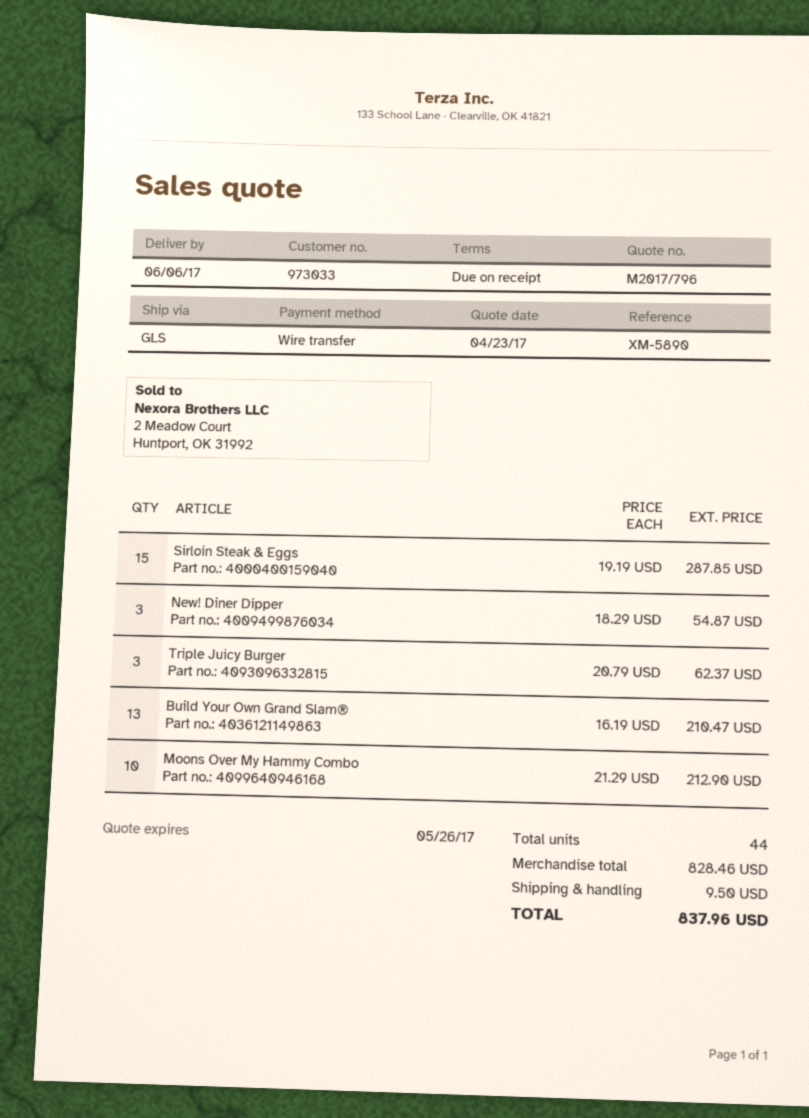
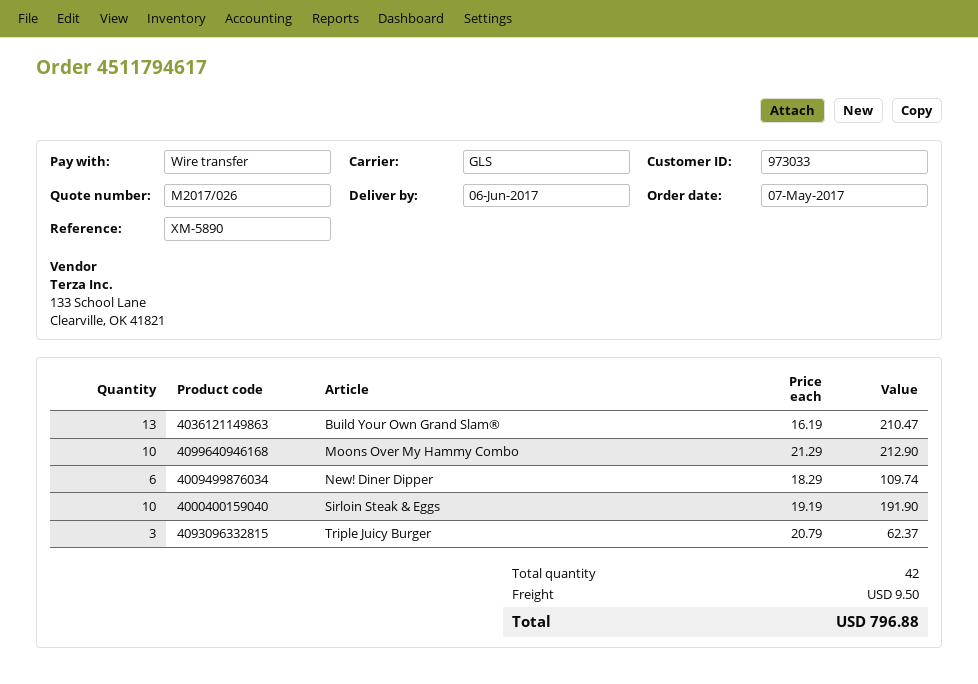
quote number: M2017/796 -> M2017/026
Sirloin Steak & Eggs: 15 x 19.19 = 287.85 -> 10 x 19.19 = 191.90
New! Diner Dipper: 3 x 18.29 = 54.87 -> 6 x 18.29 = 109.74
total quantity: 44 -> 42
total: 837.96 -> 796.88

